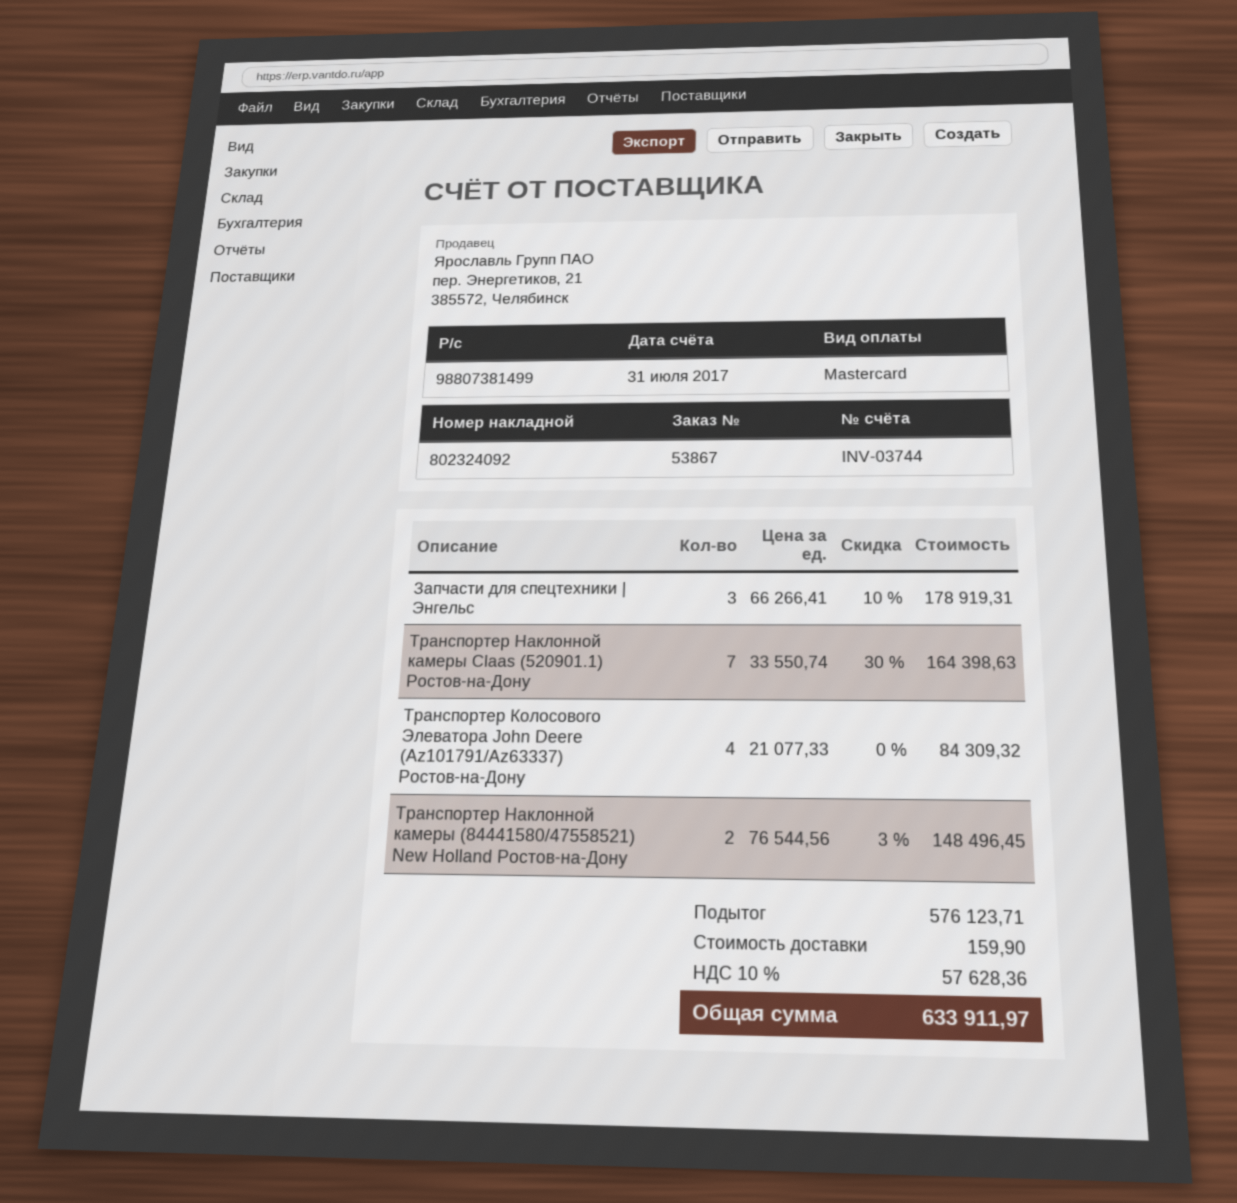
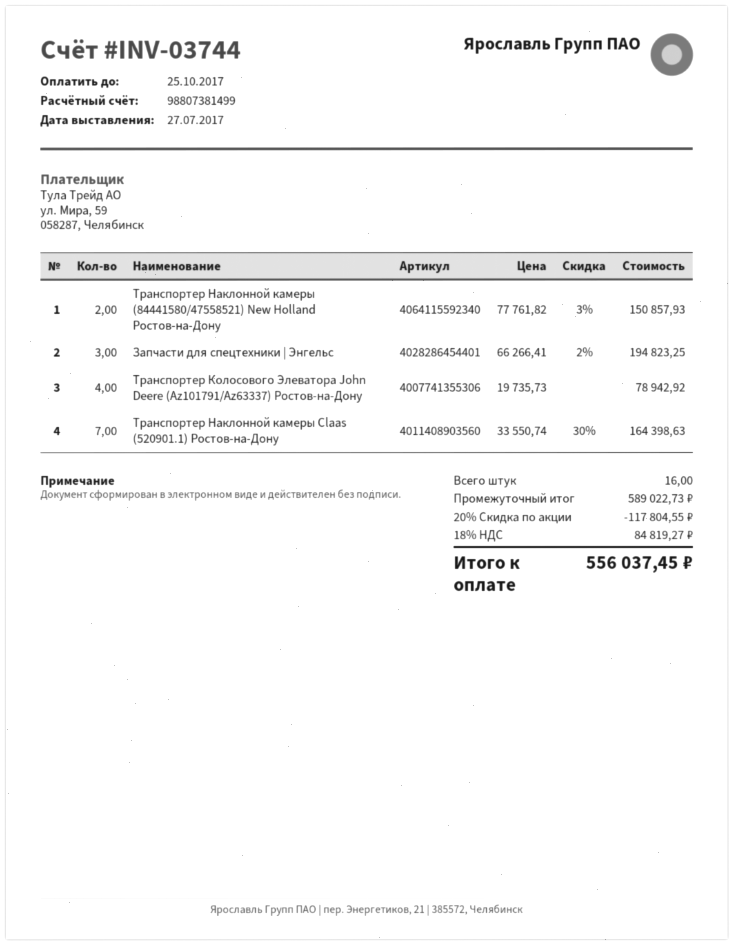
invoice date: 2017-07-31 -> 2017-07-27
Запчасти для спецтехники | Энгельс: 3 x 66266.41 - 10% = 178919.31 -> 3 x 66266.41 - 2% = 194823.25
Транспортер Колосового Элеватора John Deere (Az101791/Az63337) Ростов-на-Дону: 4 x 21077.33 = 84309.32 -> 4 x 19735.73 = 78942.92
Транспортер Наклонной камеры (84441580/47558521) New Holland Ростов-на-Дону: 2 x 76544.56 - 3% = 148496.45 -> 2 x 77761.82 - 3% = 150857.93
subtotal: 576123.71 -> 589022.73
discount: none -> 20% = 117804.55
shipping: 159.90 -> none
tax: 10% = 57628.36 -> 18% = 84819.27
total: 633911.97 -> 556037.45

